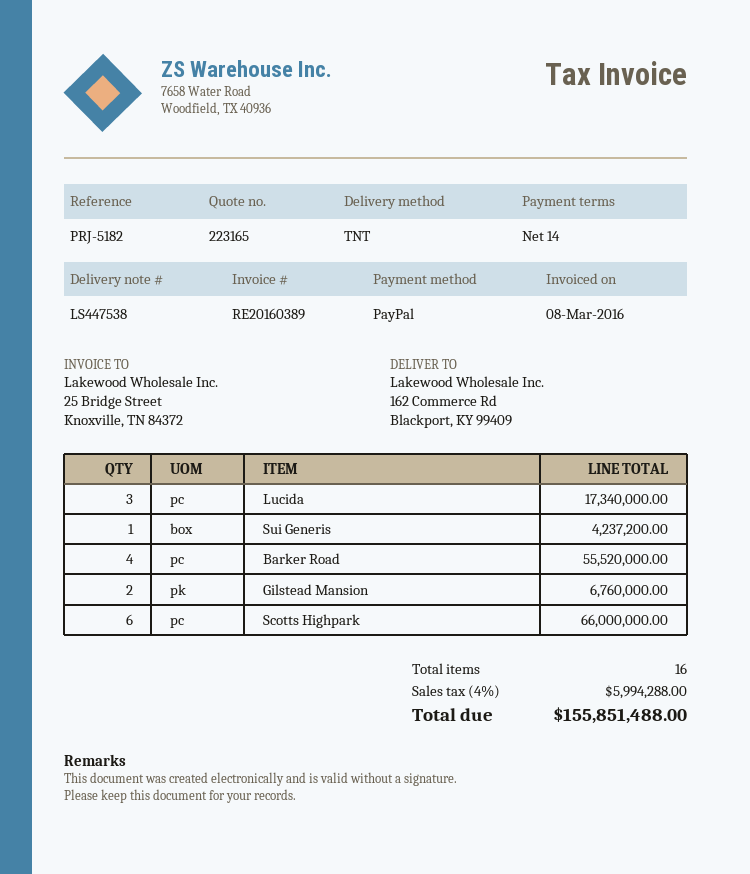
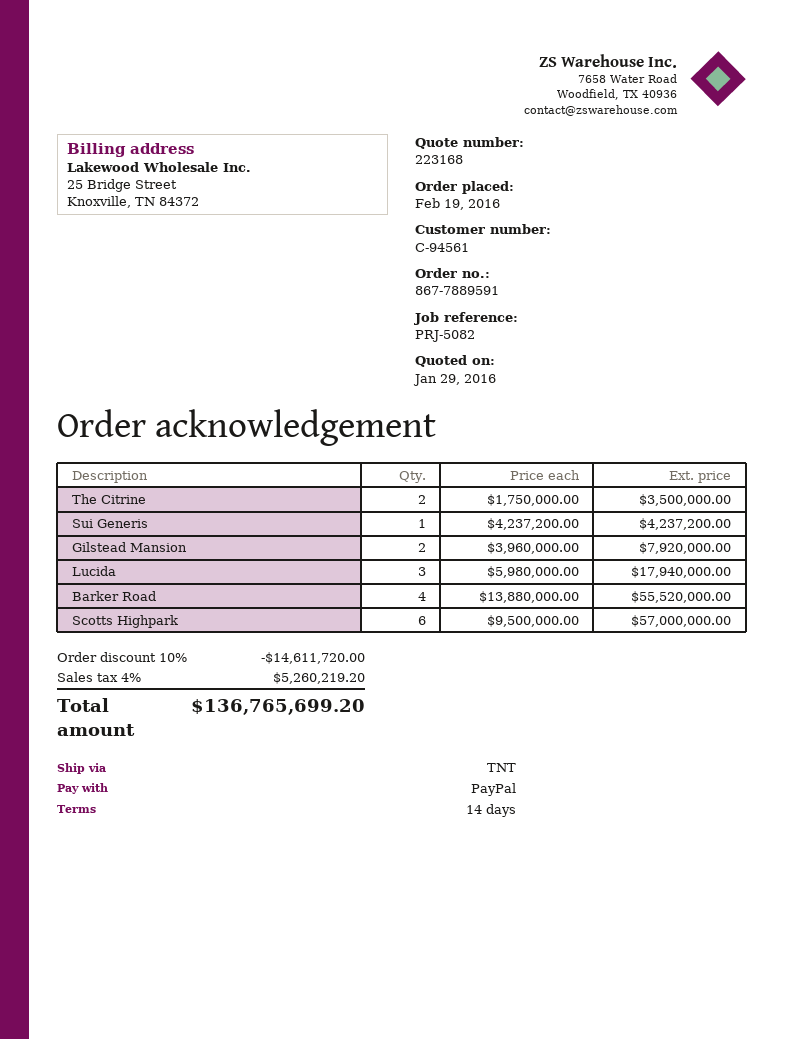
quote number: 223165 -> 223168
reference: PRJ-5182 -> PRJ-5082
Lucida: 3 for 17340000.00 -> 3 for 17940000.00
Gilstead Mansion: 2 for 6760000.00 -> 2 for 7920000.00
Scotts Highpark: 6 for 66000000.00 -> 6 for 57000000.00
The Citrine: none -> 2 for 3500000.00
discount: none -> 10% = 14611720.00
tax: 4% = 5994288.00 -> 4% = 5260219.20
total: 155851488.00 -> 136765699.20

